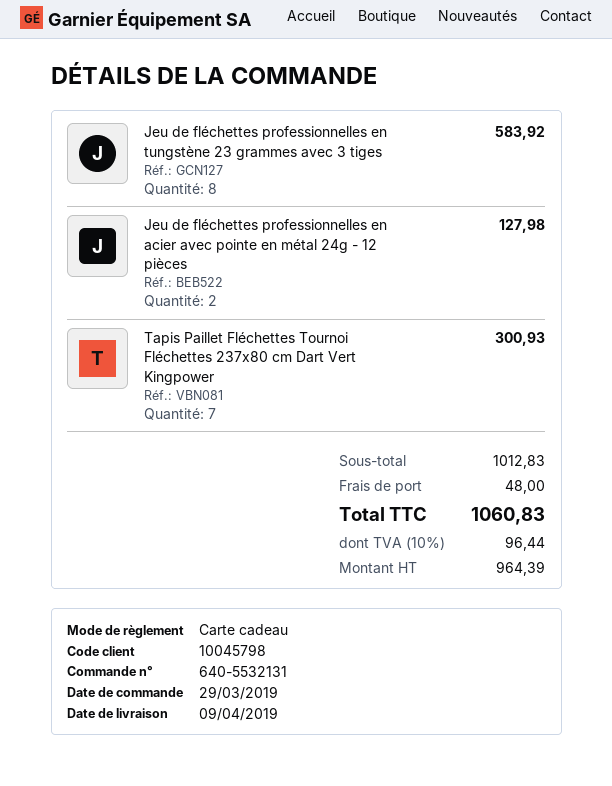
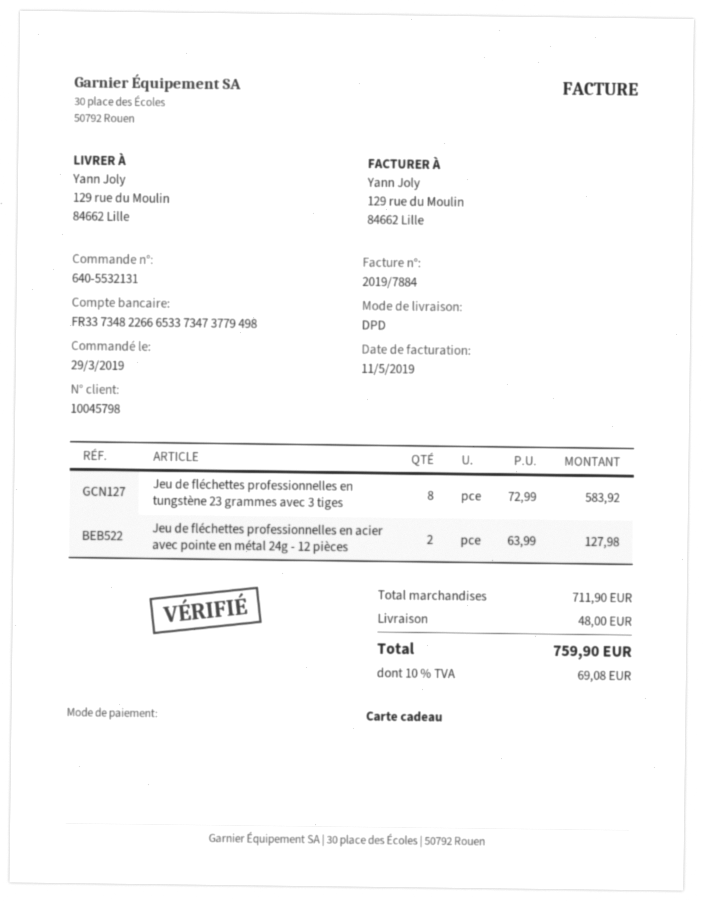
Tapis Paillet Fléchettes Tournoi Fléchettes 237x80 cm Dart Vert Kingpower: 7 for 300.93 -> none
subtotal: 1012.83 -> 711.90
tax: 10% = 96.44 -> 10% = 69.08
total: 1060.83 -> 759.90

